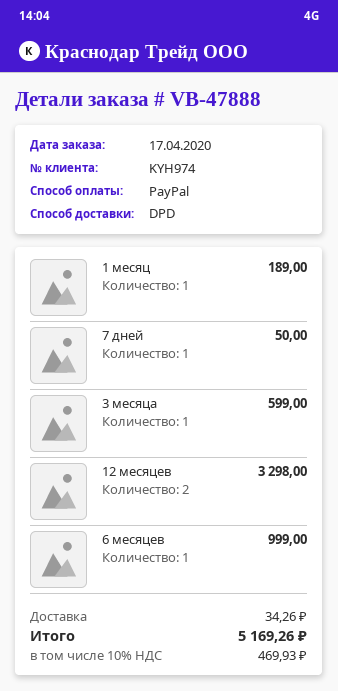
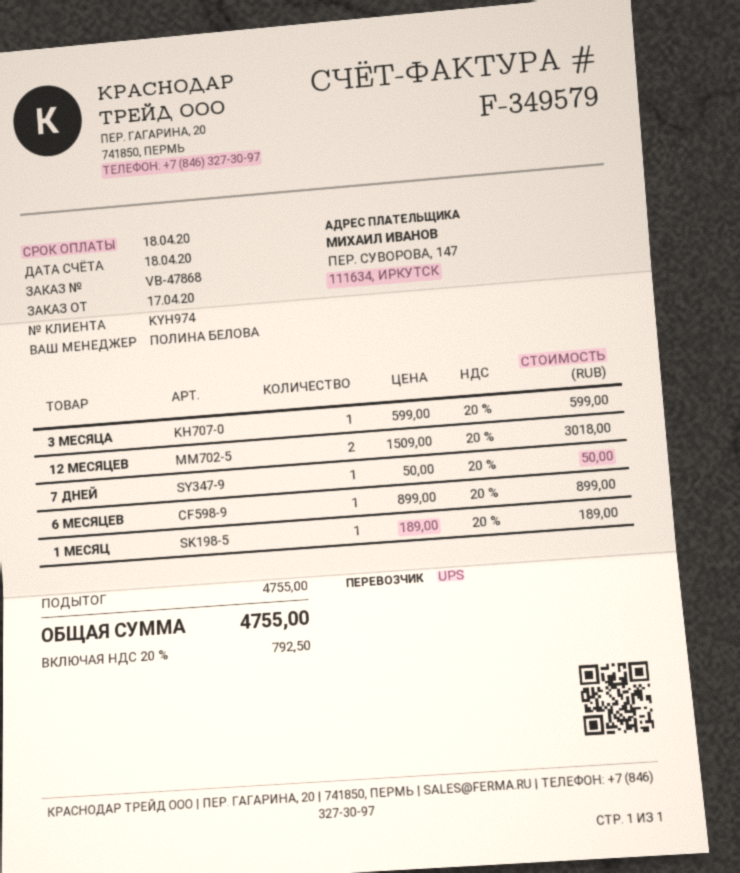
order number: VB-47888 -> VB-47868
shipping method: DPD -> UPS
12 месяцев: 2 for 3298.00 -> 2 for 3018.00
6 месяцев: 1 for 999.00 -> 1 for 899.00
shipping: 34.26 -> none
tax: 10% = 469.93 -> 20% = 792.50
total: 5169.26 -> 4755.00

